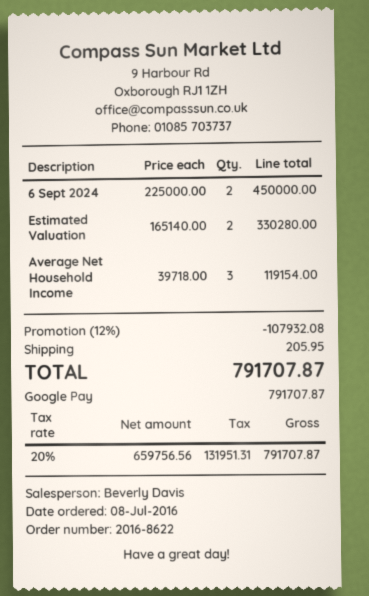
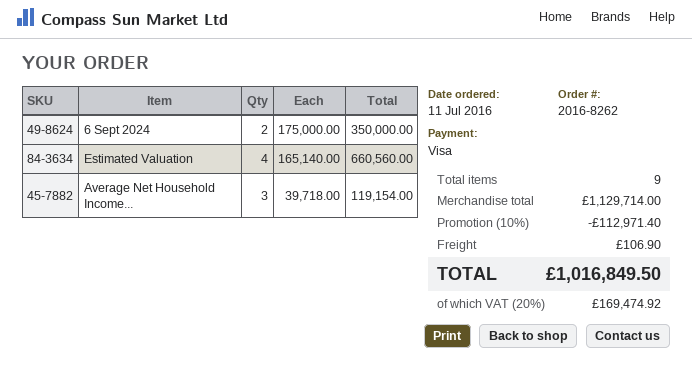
order number: 2016-8622 -> 2016-8262
order date: 2016-07-08 -> 2016-07-11
payment method: Google Pay -> Visa
6 Sept 2024: 2 x 225000.00 = 450000.00 -> 2 x 175000.00 = 350000.00
Estimated Valuation: 2 x 165140.00 = 330280.00 -> 4 x 165140.00 = 660560.00
discount: 12% = 107932.08 -> 10% = 112971.40
shipping: 205.95 -> 106.90
tax: 20% = 131951.31 -> 20% = 169474.92
total: 791707.87 -> 1016849.50

